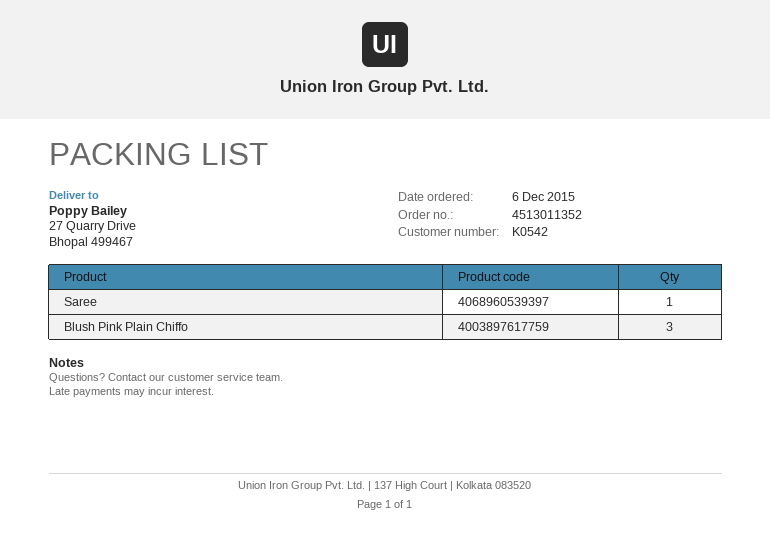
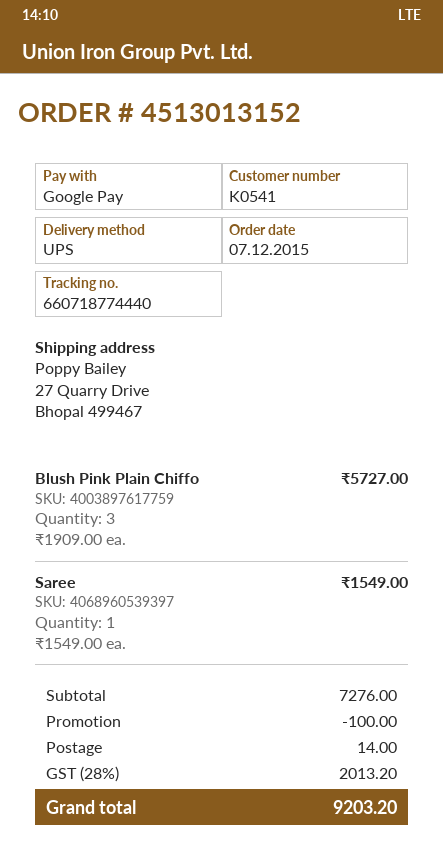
order number: 4513011352 -> 4513013152
order date: 2015-12-06 -> 2015-12-07
customer number: K0542 -> K0541

